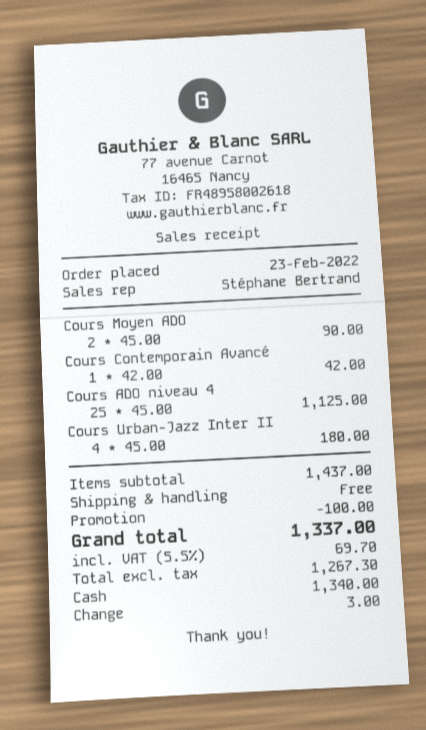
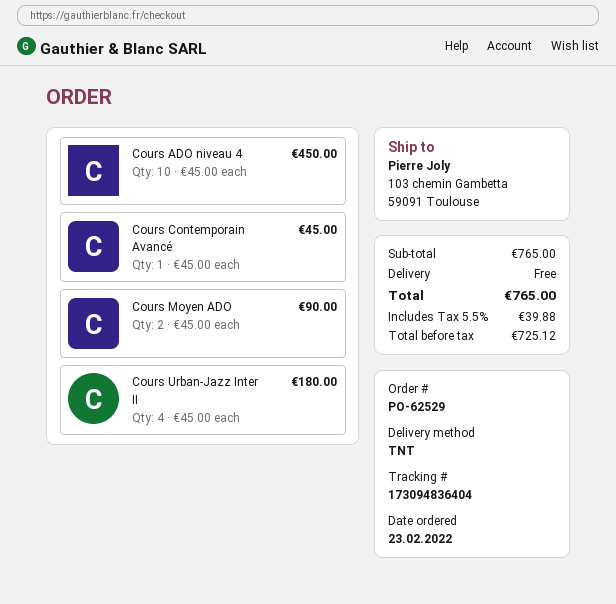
Cours Contemporain Avancé: 1 x 42.00 = 42.00 -> 1 x 45.00 = 45.00
Cours ADO niveau 4: 25 x 45.00 = 1125.00 -> 10 x 45.00 = 450.00
subtotal: 1437.00 -> 765.00
discount: 100.00 -> none
net: 1267.30 -> 725.12
tax: 5.5% = 69.70 -> 5.5% = 39.88
total: 1337.00 -> 765.00

